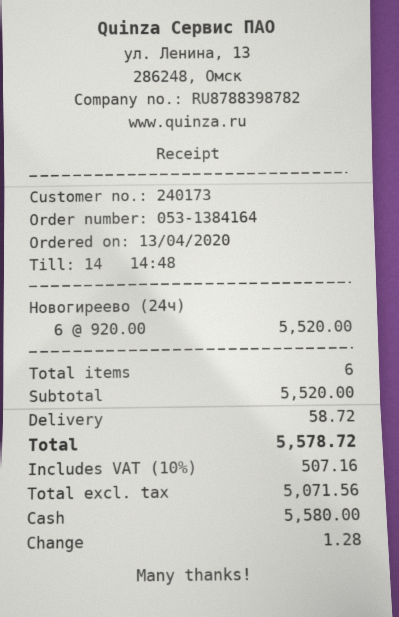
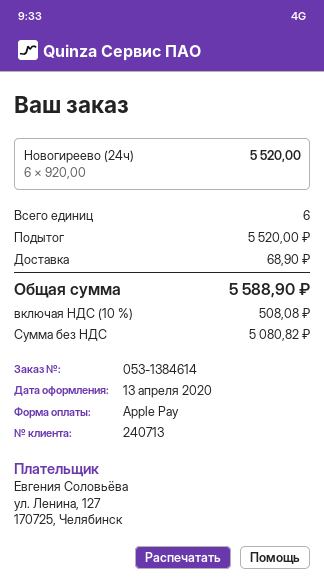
order number: 053-1384164 -> 053-1384614
customer number: 240173 -> 240713
payment method: cash -> Apple Pay
shipping: 58.72 -> 68.90
net: 5071.56 -> 5080.82
tax: 10% = 507.16 -> 10% = 508.08
total: 5578.72 -> 5588.90

